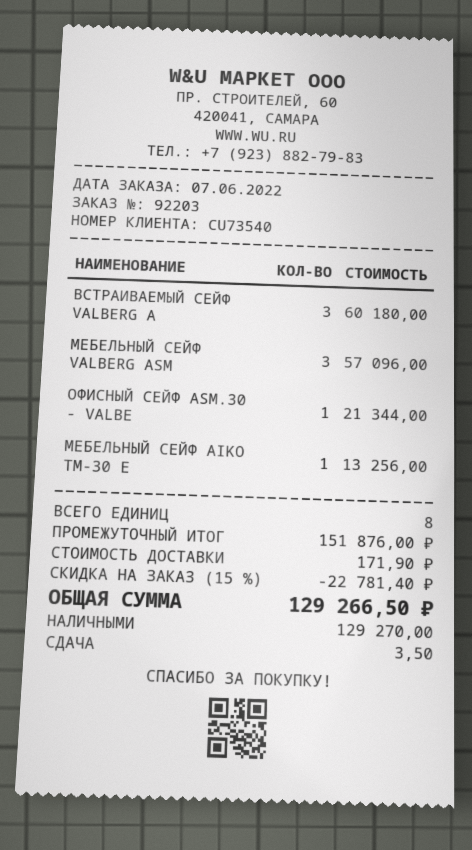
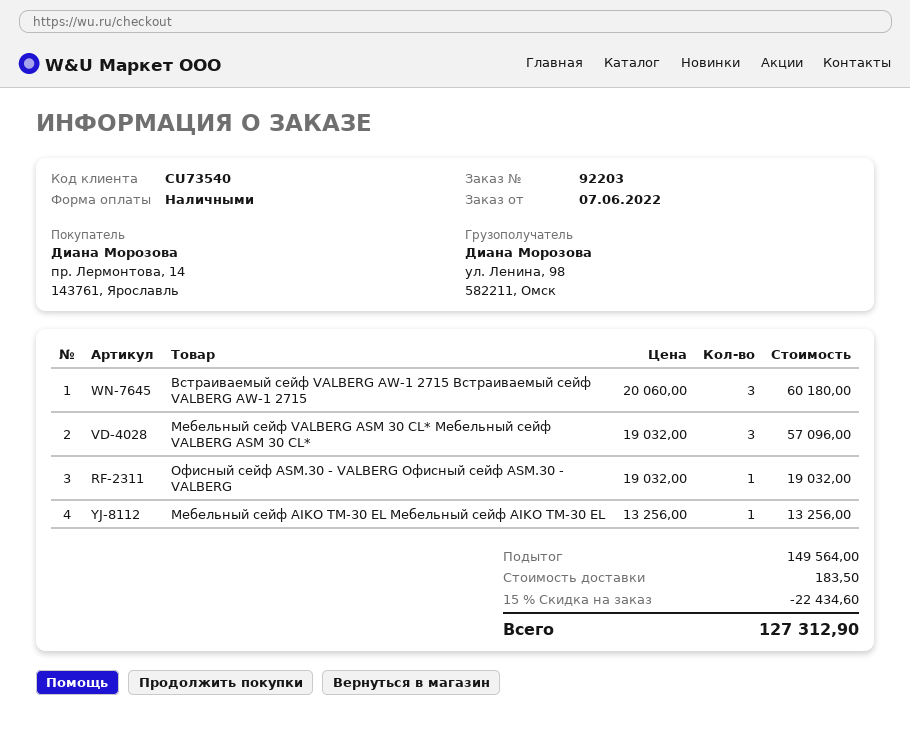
ОФИСНЫЙ СЕЙФ ASM.30 - VALBE: 1 for 21344.00 -> 1 for 19032.00
subtotal: 151876.00 -> 149564.00
discount: 15% = 22781.40 -> 15% = 22434.60
shipping: 171.90 -> 183.50
total: 129266.50 -> 127312.90

